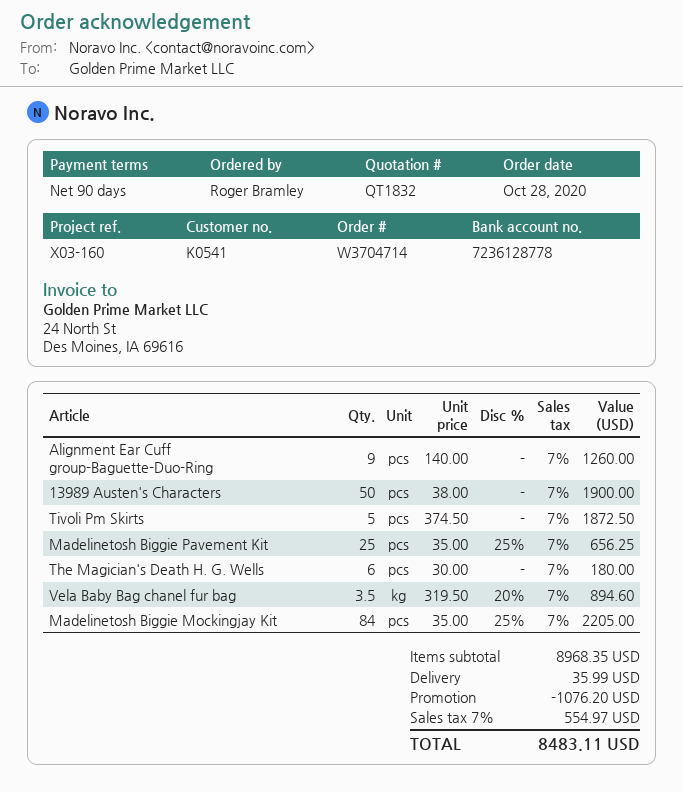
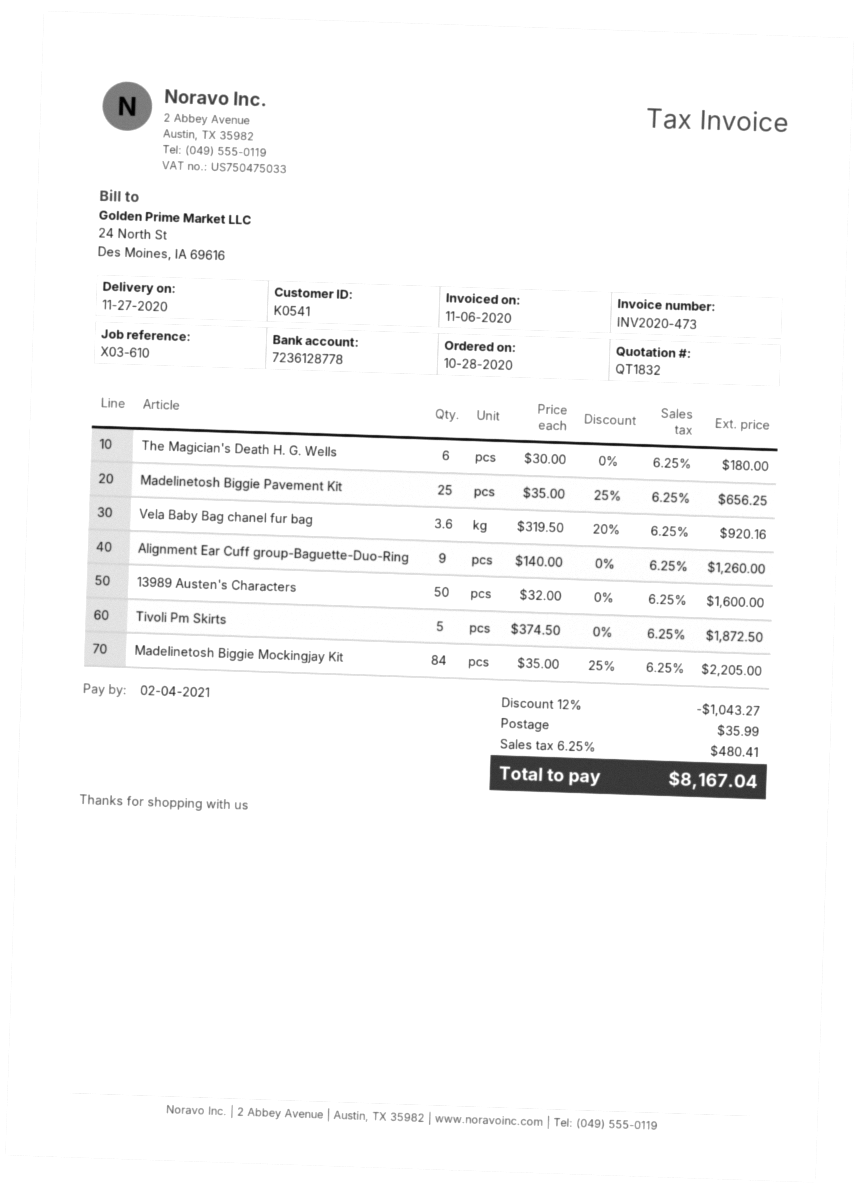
reference: X03-160 -> X03-610
13989 Austen's Characters: 50 x 38.00 = 1900.00 -> 50 x 32.00 = 1600.00
Vela Baby Bag chanel fur bag: 3.5 x 319.50 - 20% = 894.60 -> 3.6 x 319.50 - 20% = 920.16
discount: 1076.20 -> 1043.27
tax: 7% = 554.97 -> 6.25% = 480.41
total: 8483.11 -> 8167.04

